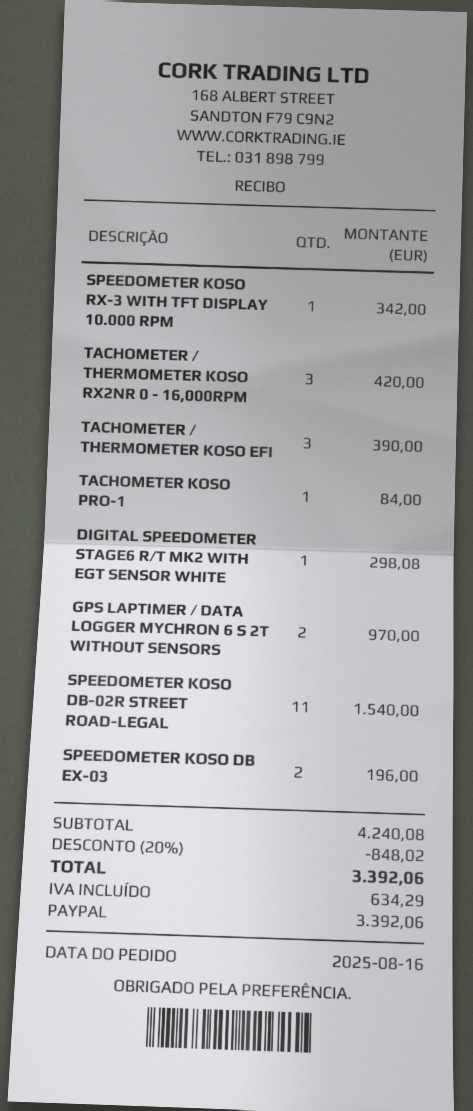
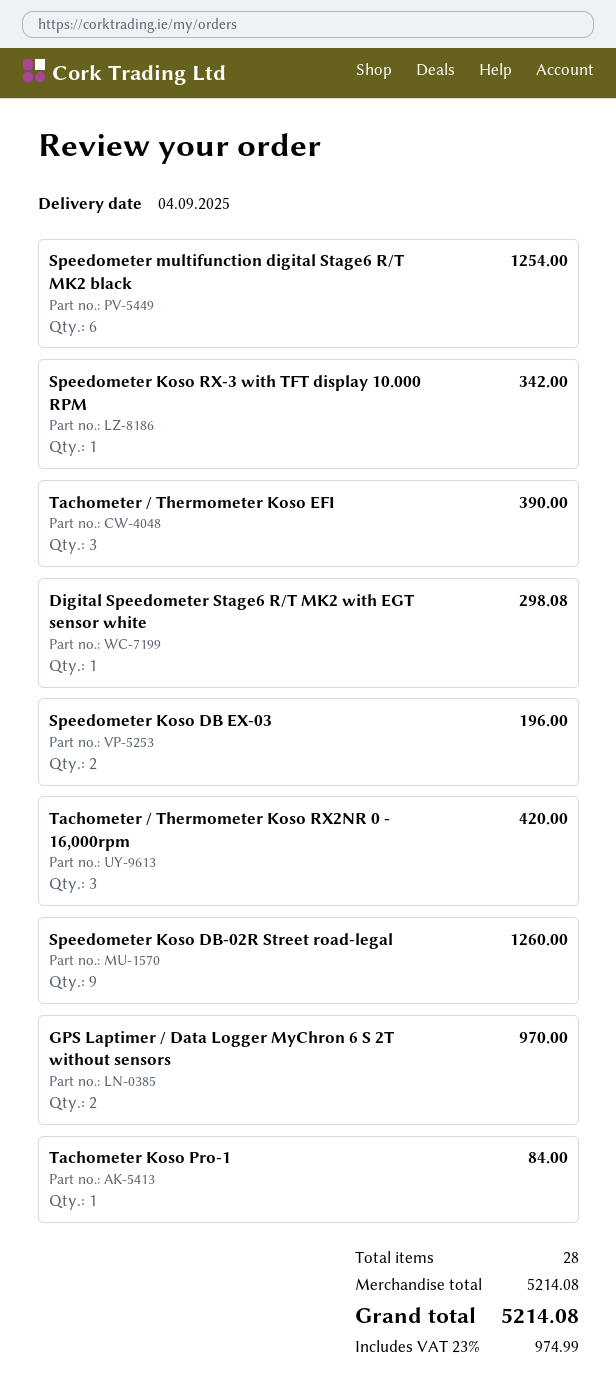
SPEEDOMETER KOSO DB-02R STREET ROAD-LEGAL: 11 for 1540.00 -> 9 for 1260.00
Speedometer multifunction digital Stage6 R/T MK2 black: none -> 6 for 1254.00
subtotal: 4240.08 -> 5214.08
discount: 20% = 848.02 -> none
tax: 634.29 -> 974.99
total: 3392.06 -> 5214.08

